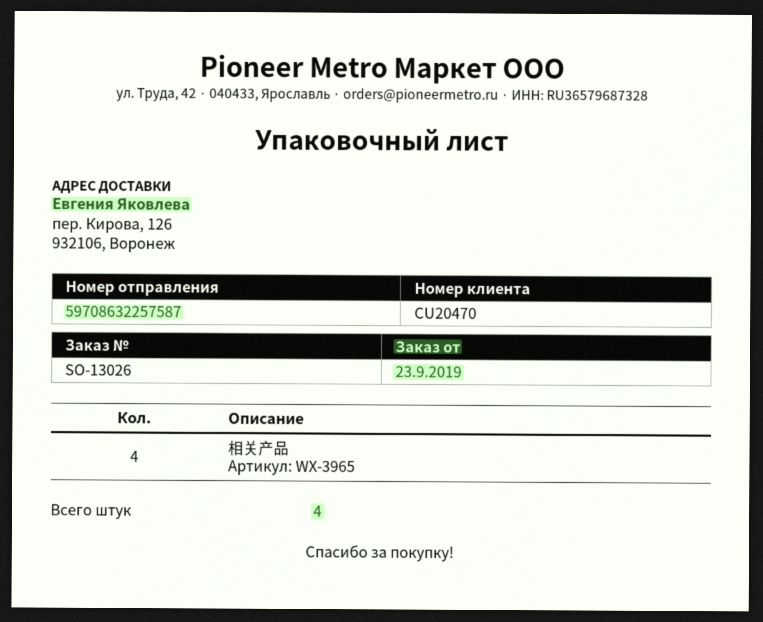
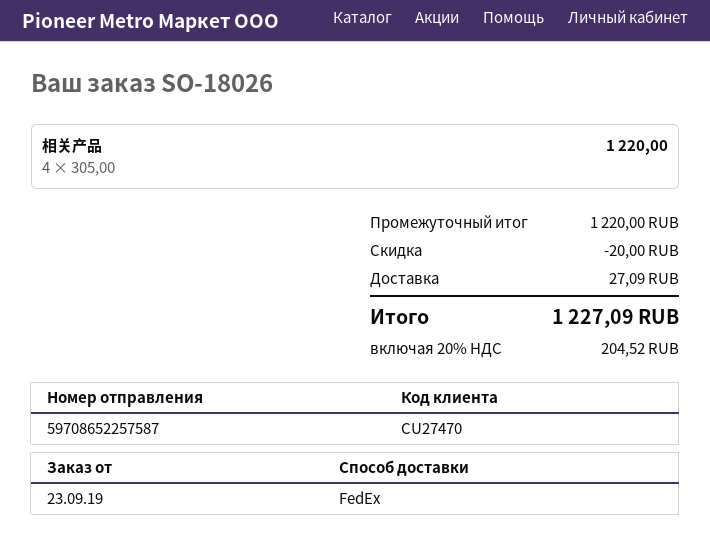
order number: SO-13026 -> SO-18026
customer number: CU20470 -> CU27470
tracking number: 59708632257587 -> 59708652257587

